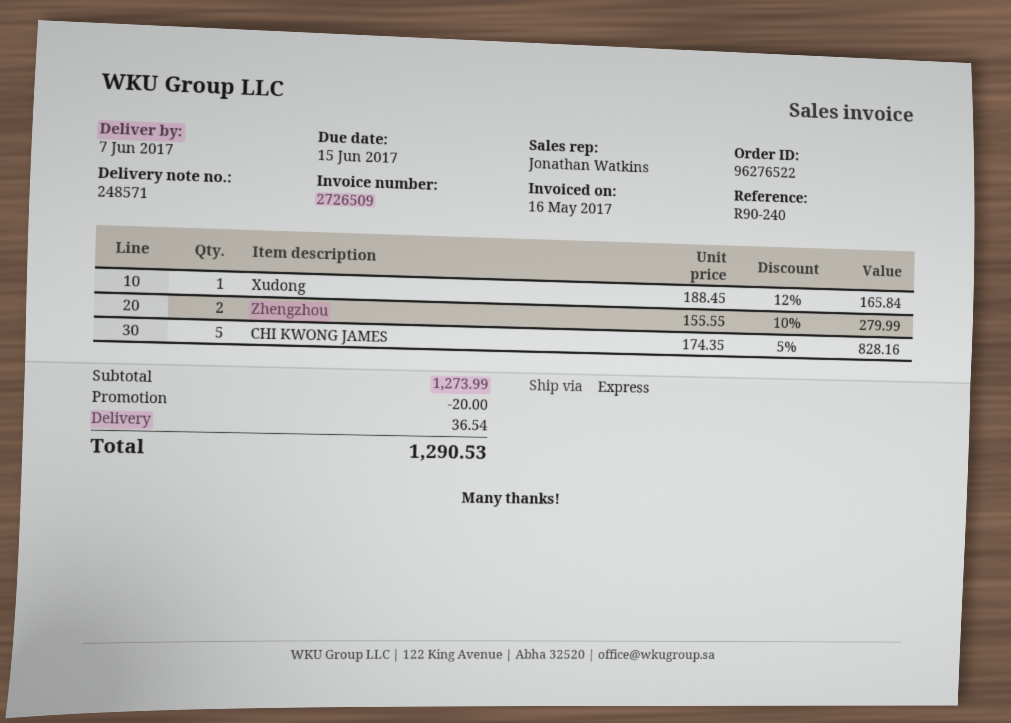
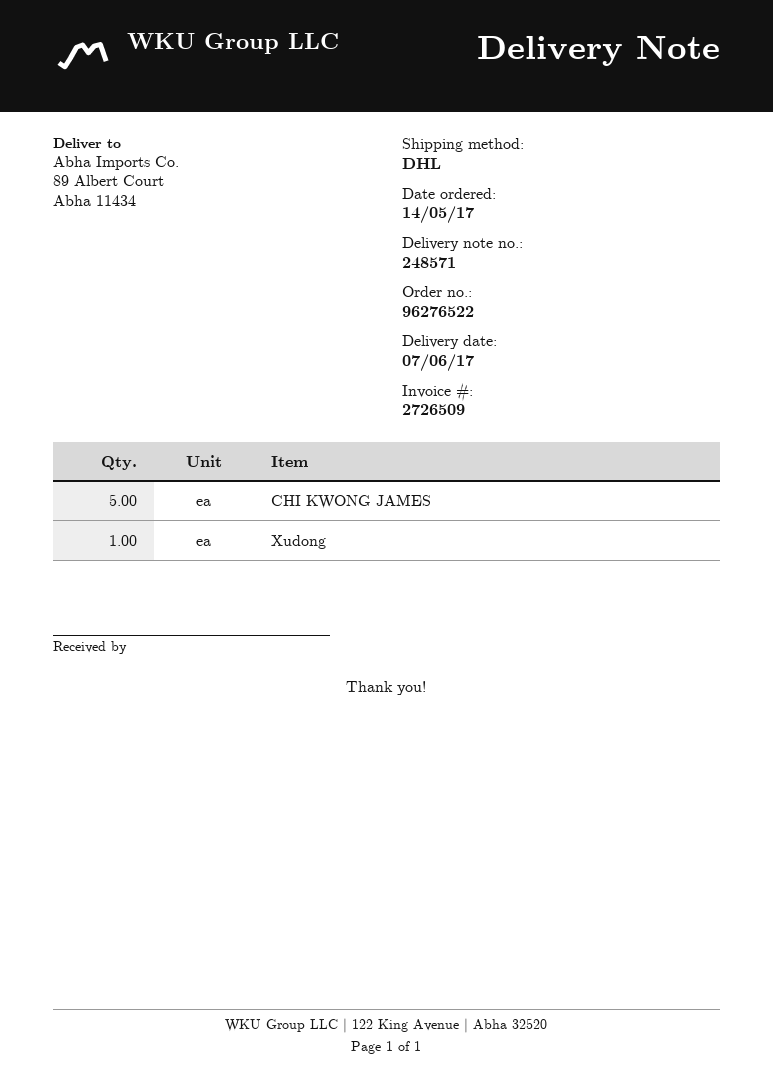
shipping method: express -> DHL
Zhengzhou: 2 -> none

